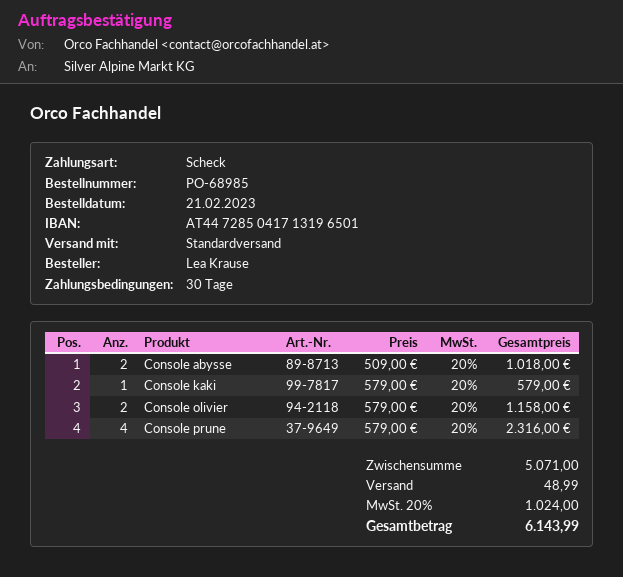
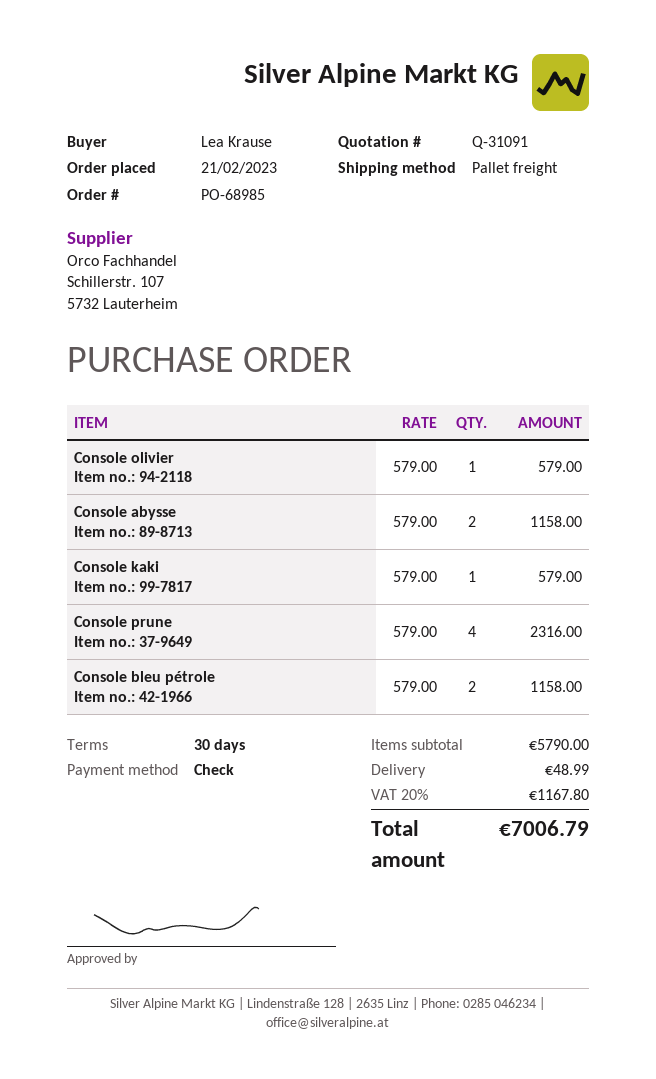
shipping method: standard -> pallet freight
Console abysse: 2 x 509.00 = 1018.00 -> 2 x 579.00 = 1158.00
Console olivier: 2 x 579.00 = 1158.00 -> 1 x 579.00 = 579.00
Console bleu pétrole: none -> 2 x 579.00 = 1158.00
subtotal: 5071.00 -> 5790.00
tax: 20% = 1024.00 -> 20% = 1167.80
total: 6143.99 -> 7006.79

